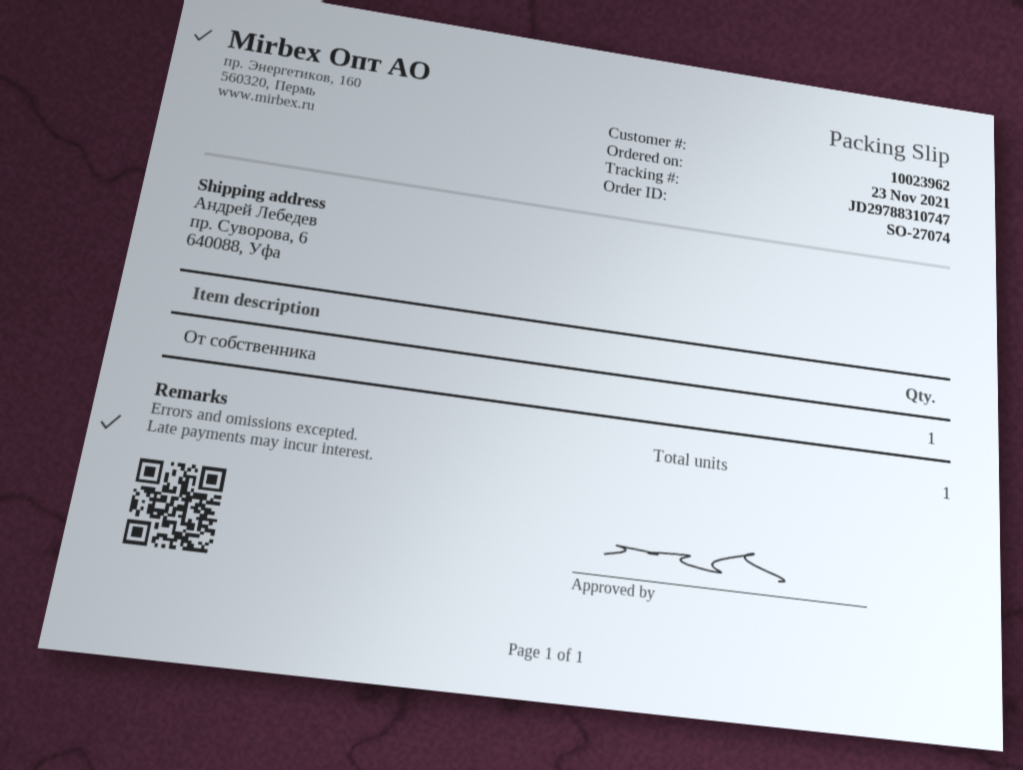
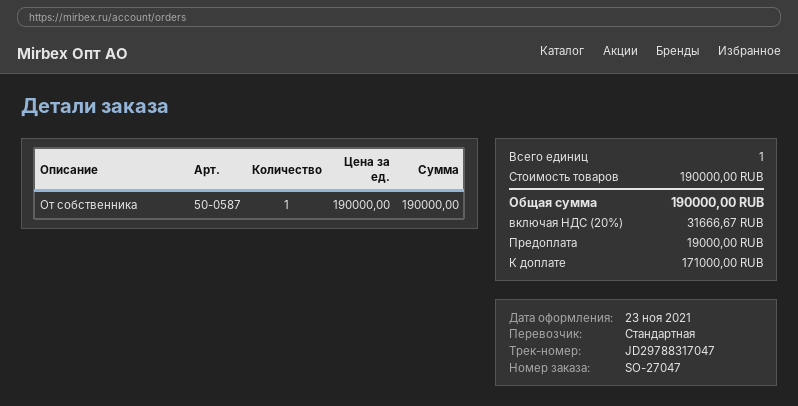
order number: SO-27074 -> SO-27047
tracking number: JD29788310747 -> JD29788317047

